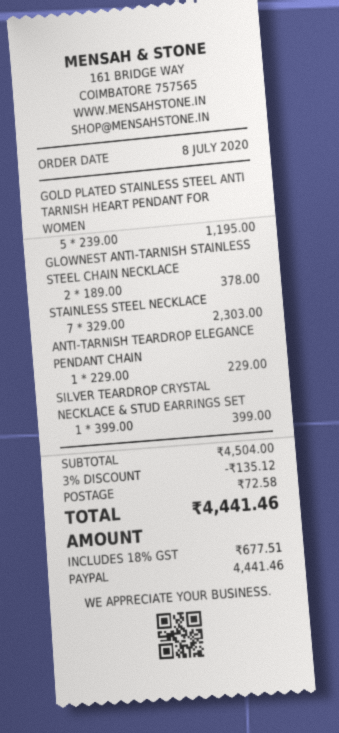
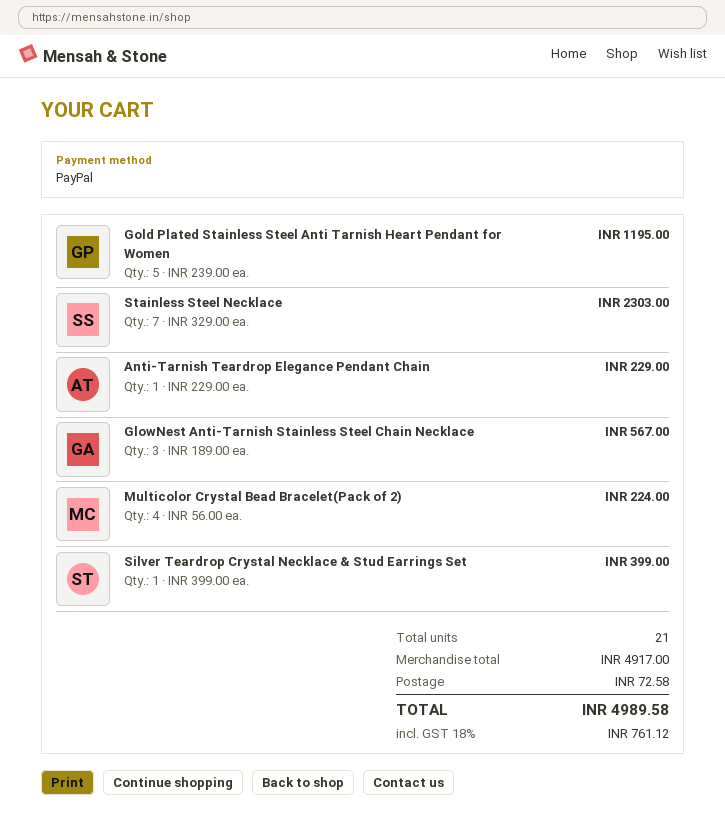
GLOWNEST ANTI-TARNISH STAINLESS STEEL CHAIN NECKLACE: 2 x 189.00 = 378.00 -> 3 x 189.00 = 567.00
Multicolor Crystal Bead Bracelet(Pack of 2): none -> 4 x 56.00 = 224.00
subtotal: 4504.00 -> 4917.00
discount: 3% = 135.12 -> none
tax: 18% = 677.51 -> 18% = 761.12
total: 4441.46 -> 4989.58

